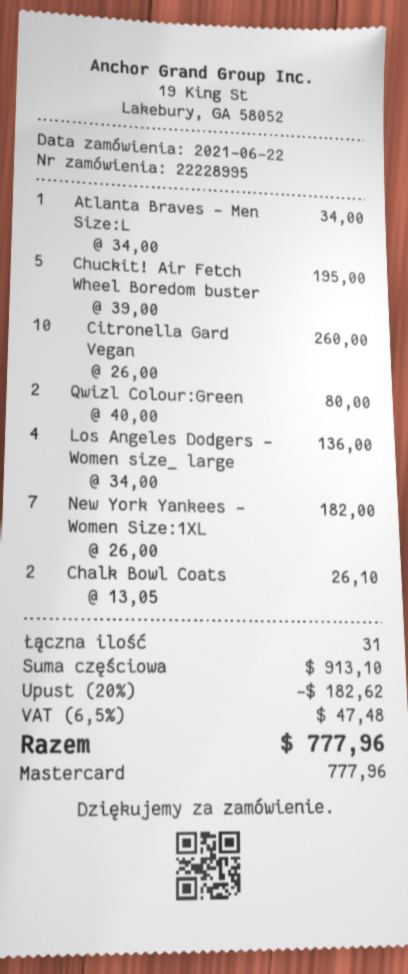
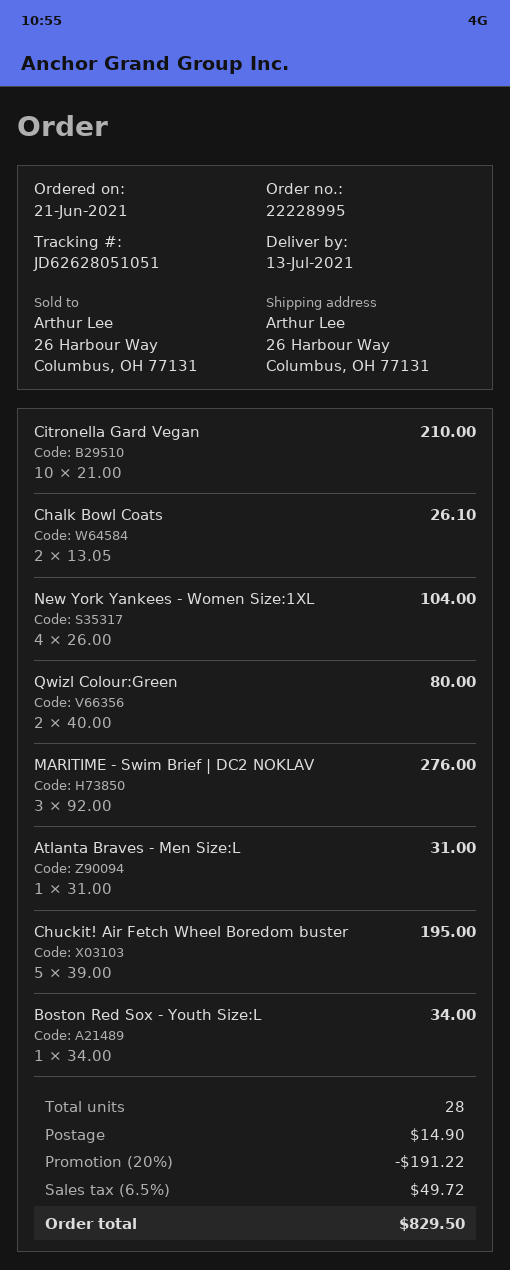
order date: 2021-06-22 -> 2021-06-21
Atlanta Braves - Men Size:L: 1 x 34.00 = 34.00 -> 1 x 31.00 = 31.00
Citronella Gard Vegan: 10 x 26.00 = 260.00 -> 10 x 21.00 = 210.00
Los Angeles Dodgers - Women size_ large: 4 x 34.00 = 136.00 -> none
New York Yankees - Women Size:1XL: 7 x 26.00 = 182.00 -> 4 x 26.00 = 104.00
MARITIME - Swim Brief | DC2 NOKLAV: none -> 3 x 92.00 = 276.00
Boston Red Sox - Youth Size:L: none -> 1 x 34.00 = 34.00
total quantity: 31 -> 28
discount: 20% = 182.62 -> 20% = 191.22
shipping: none -> 14.90
tax: 6.5% = 47.48 -> 6.5% = 49.72
total: 777.96 -> 829.50

